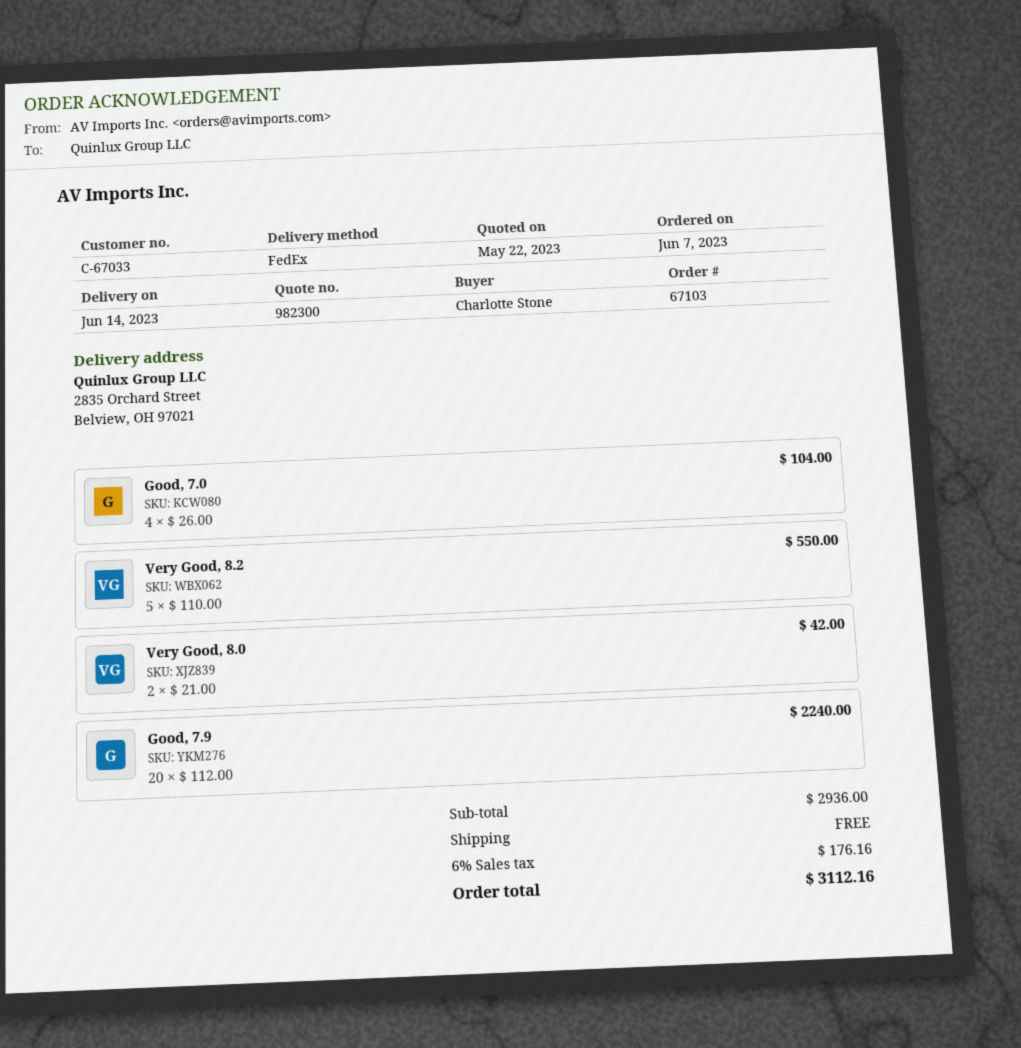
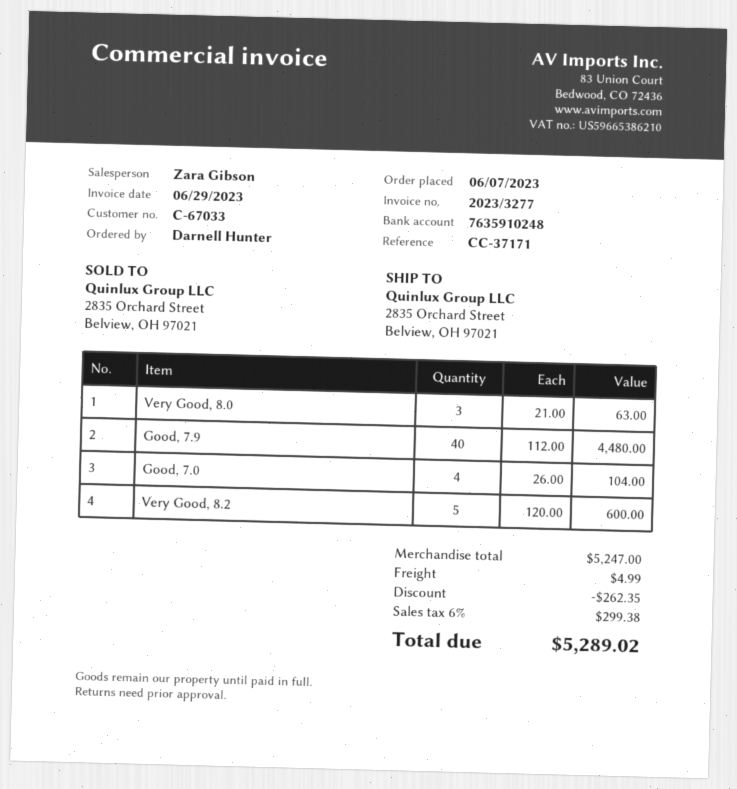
ordered by: Charlotte Stone -> Darnell Hunter
Very Good, 8.2: 5 x 110.00 = 550.00 -> 5 x 120.00 = 600.00
Very Good, 8.0: 2 x 21.00 = 42.00 -> 3 x 21.00 = 63.00
Good, 7.9: 20 x 112.00 = 2240.00 -> 40 x 112.00 = 4480.00
subtotal: 2936.00 -> 5247.00
discount: none -> 262.35
shipping: 0.00 -> 4.99
tax: 6% = 176.16 -> 6% = 299.38
total: 3112.16 -> 5289.02

